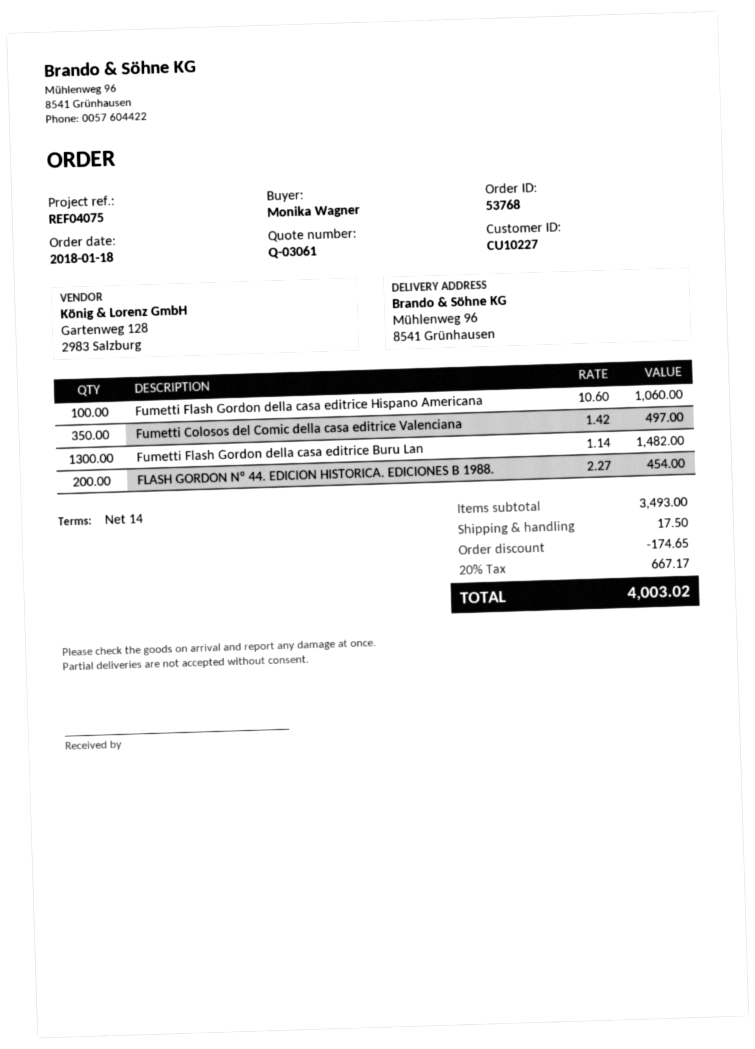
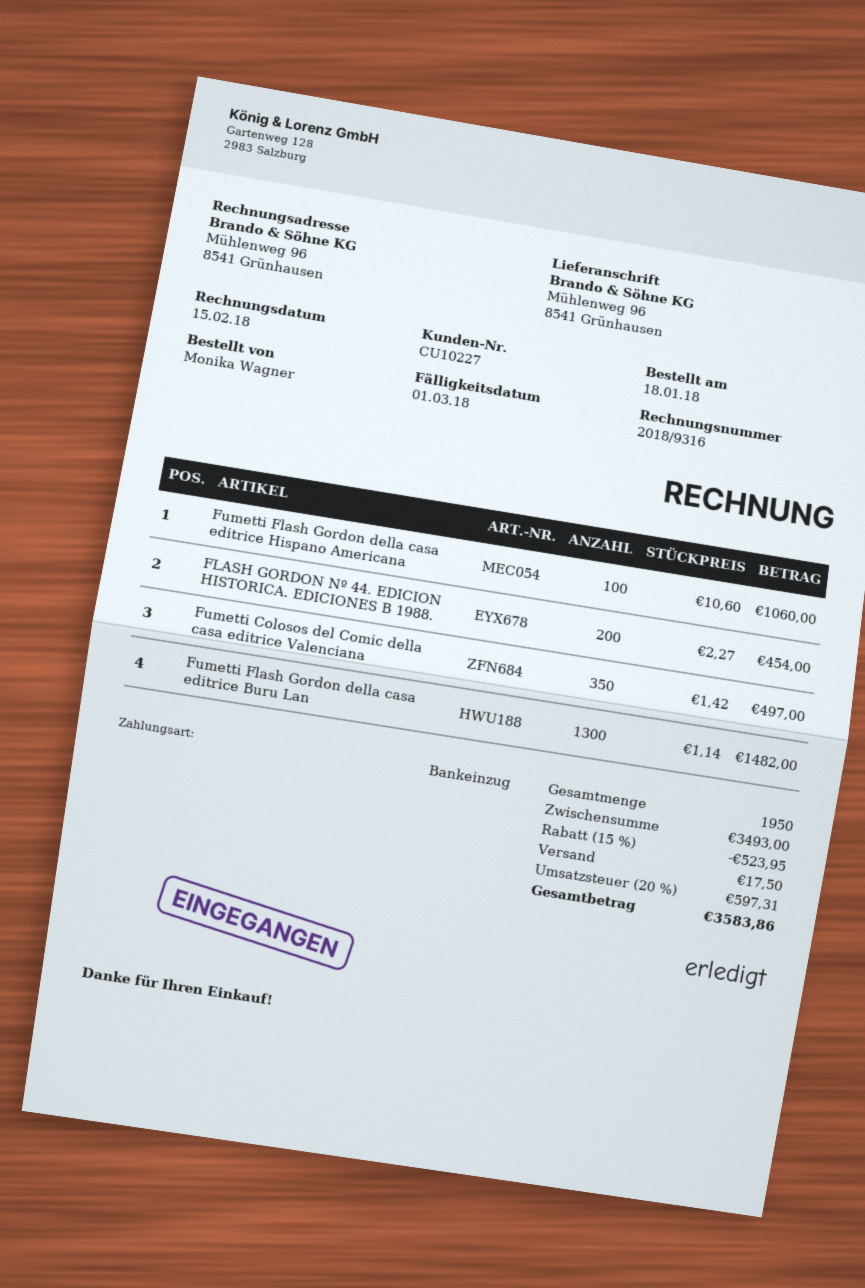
discount: 174.65 -> 523.95
tax: 20% = 667.17 -> 20% = 597.31
total: 4003.02 -> 3583.86

